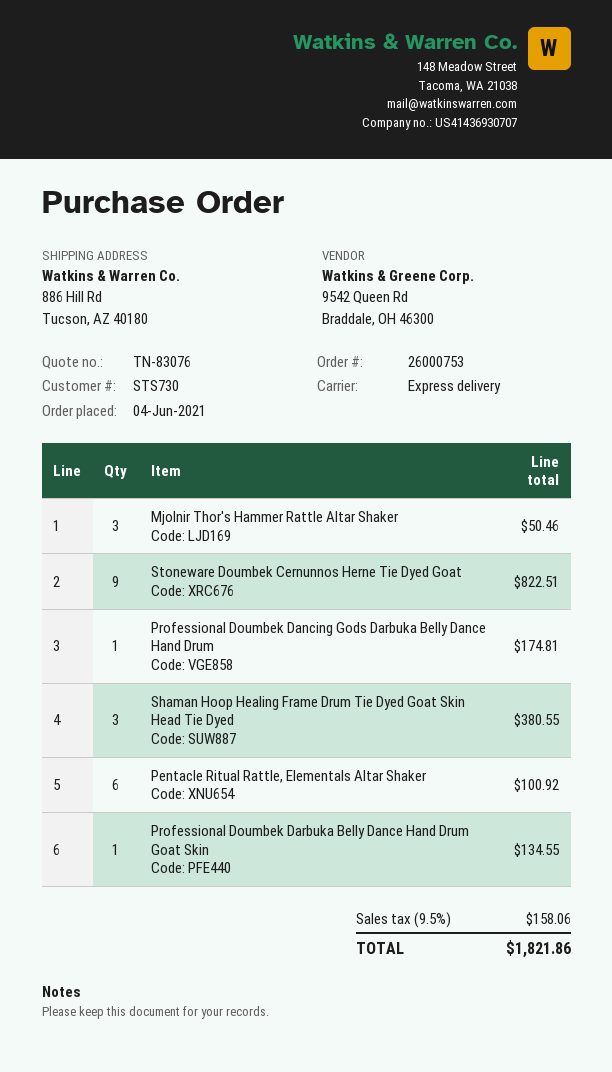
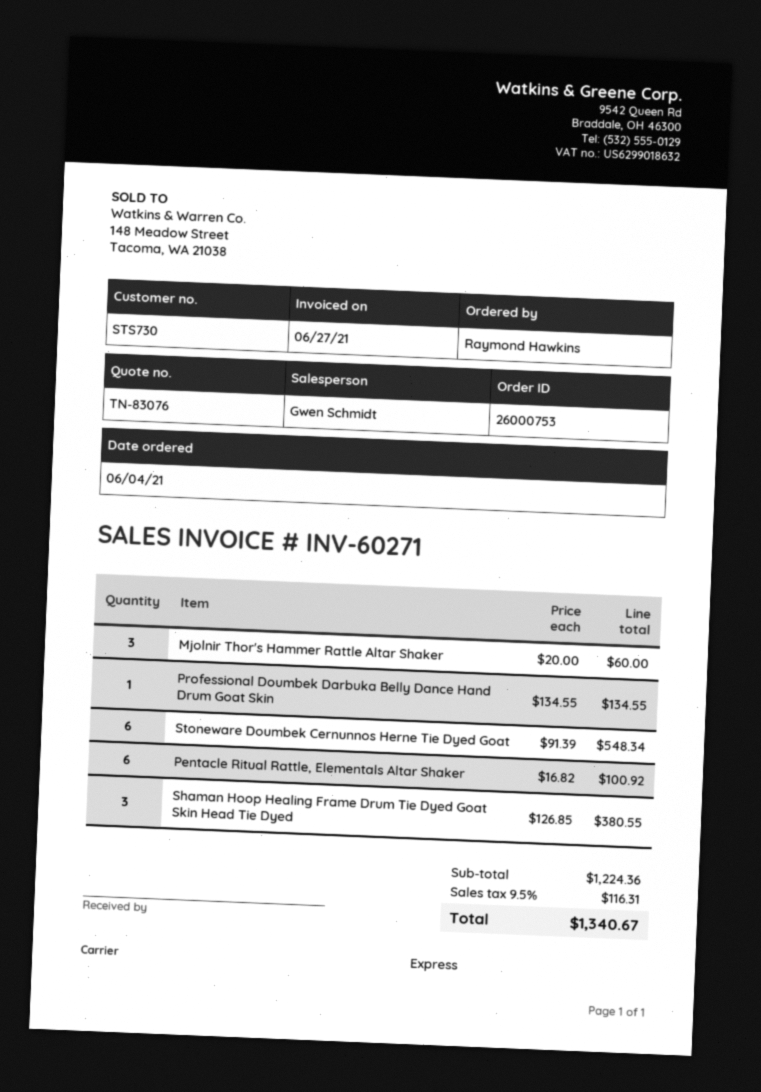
Mjolnir Thor's Hammer Rattle Altar Shaker: 3 for 50.46 -> 3 for 60.00
Stoneware Doumbek Cernunnos Herne Tie Dyed Goat: 9 for 822.51 -> 6 for 548.34
Professional Doumbek Dancing Gods Darbuka Belly Dance Hand Drum: 1 for 174.81 -> none
tax: 9.5% = 158.06 -> 9.5% = 116.31
total: 1821.86 -> 1340.67

